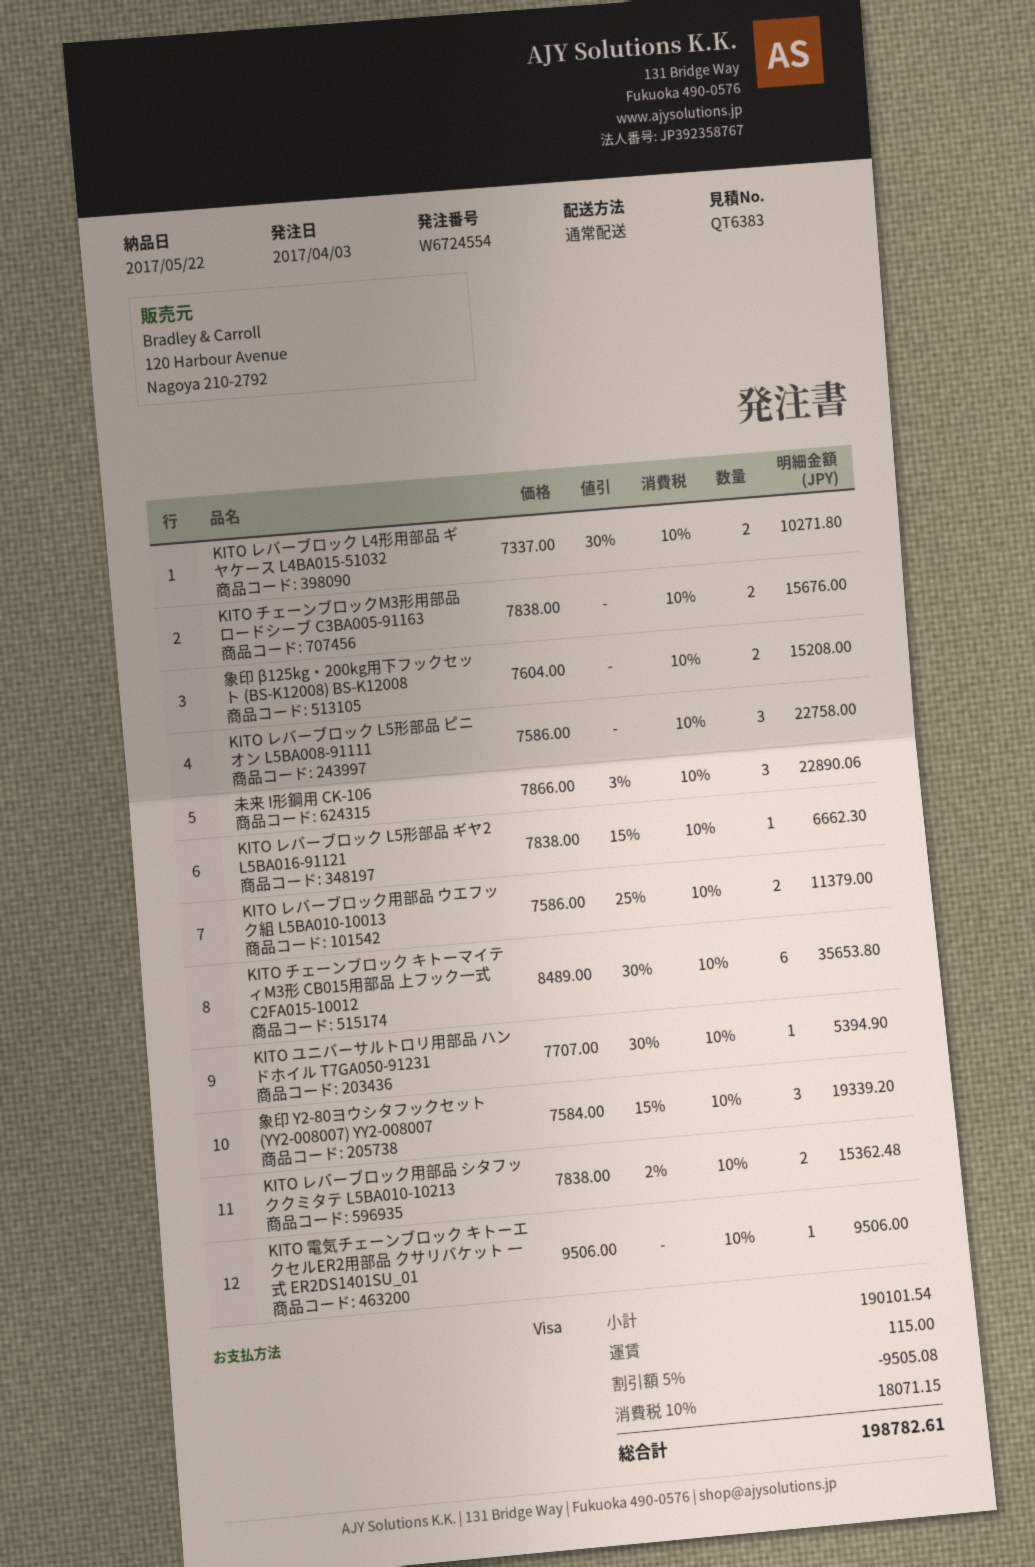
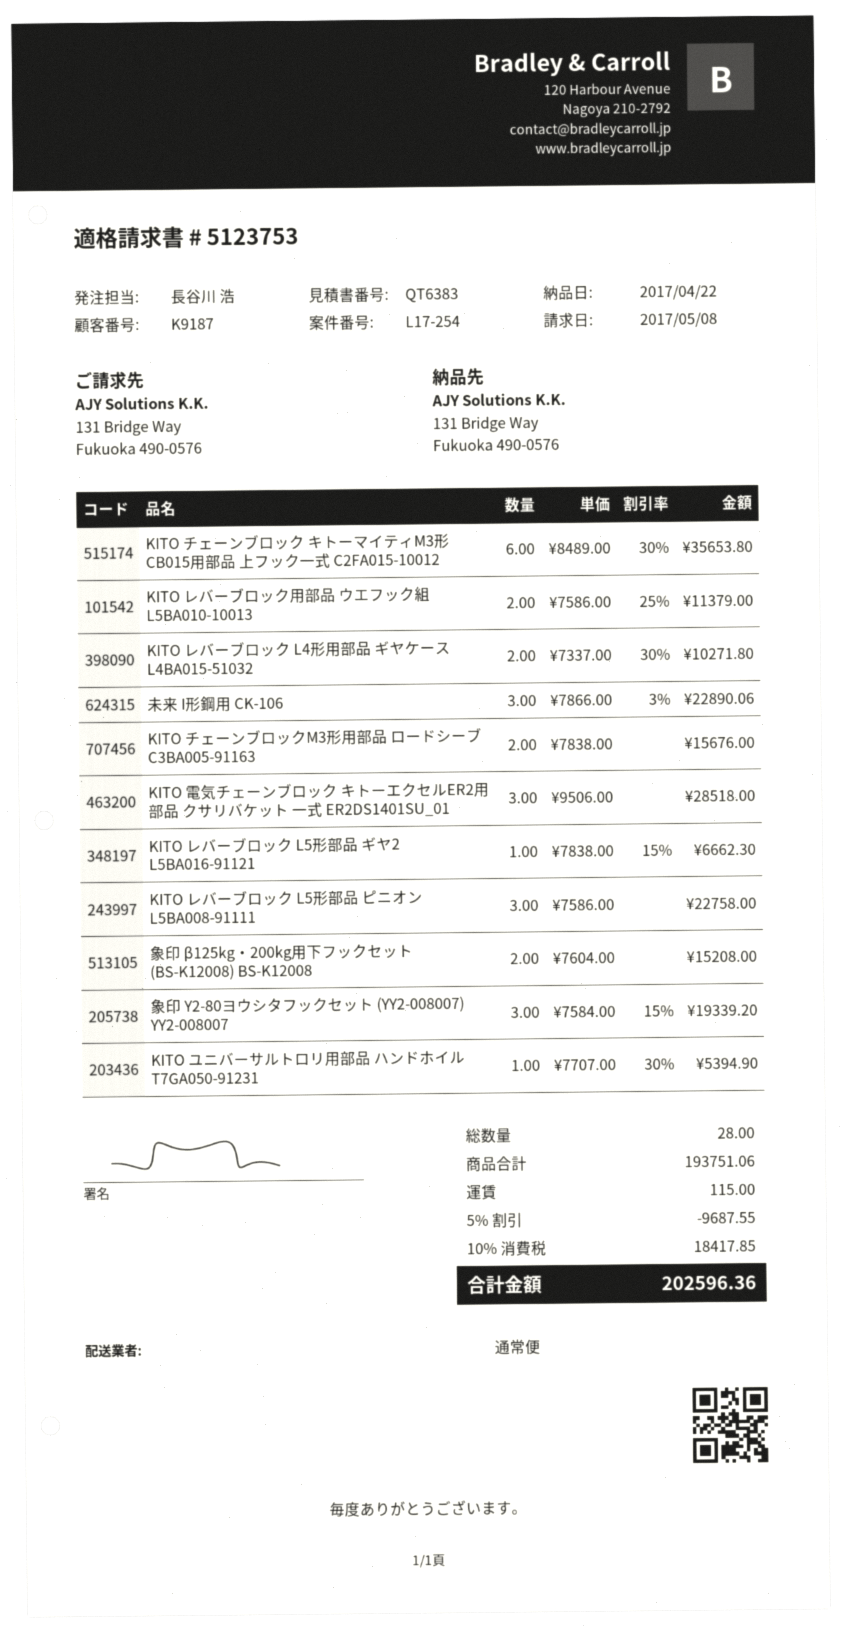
delivery date: 2017-05-22 -> 2017-04-22
KITO レバーブロック用部品 シタフッククミタテ L5BA010-10213: 2 x 7838.00 - 2% = 15362.48 -> none
KITO 電気チェーンブロック キトーエクセルER2用部品 クサリバケット 一式 ER2DS1401SU_01: 1 x 9506.00 = 9506.00 -> 3 x 9506.00 = 28518.00
subtotal: 190101.54 -> 193751.06
discount: 5% = 9505.08 -> 5% = 9687.55
tax: 10% = 18071.15 -> 10% = 18417.85
total: 198782.61 -> 202596.36

